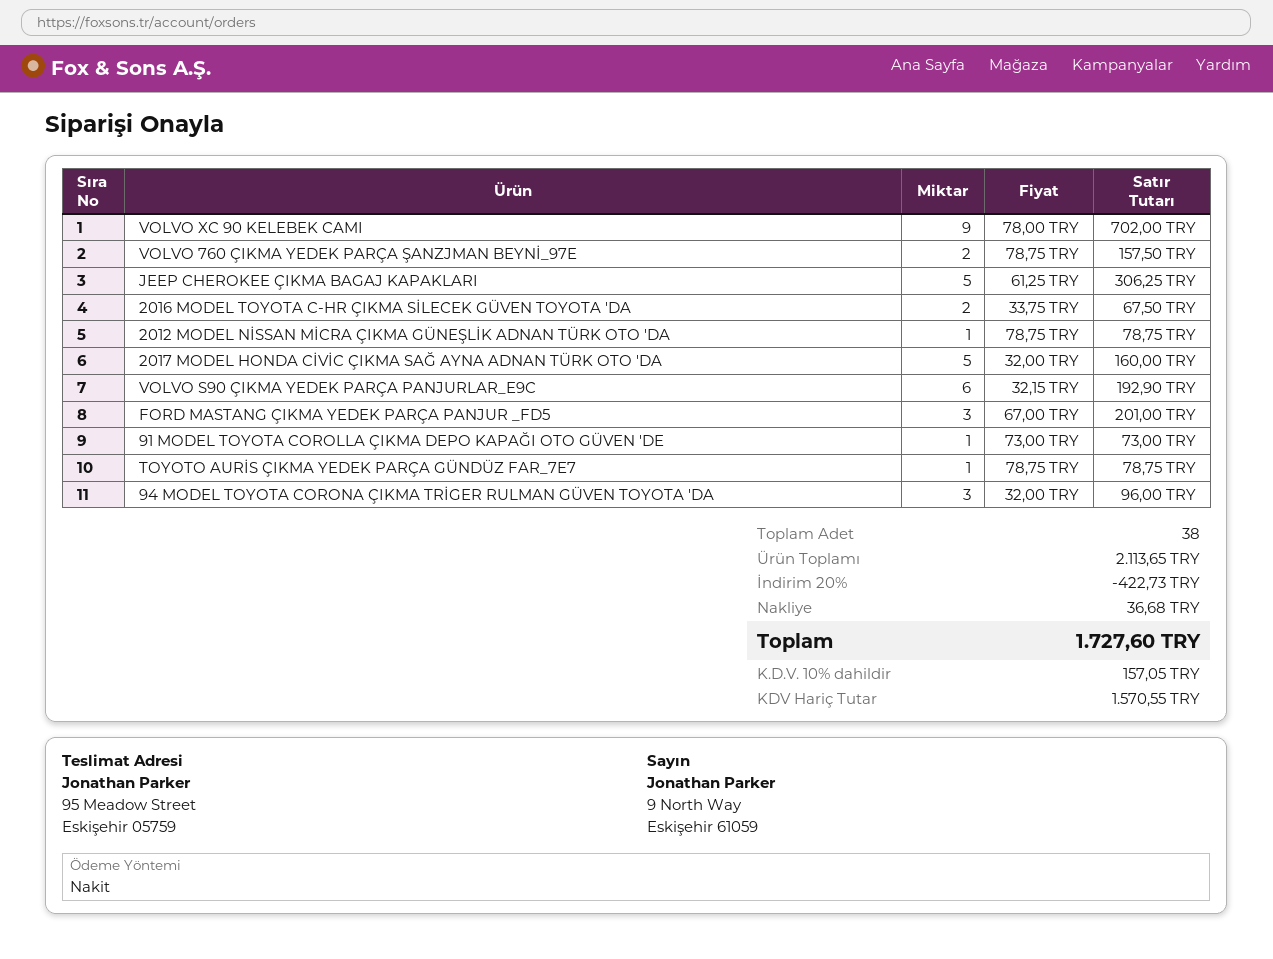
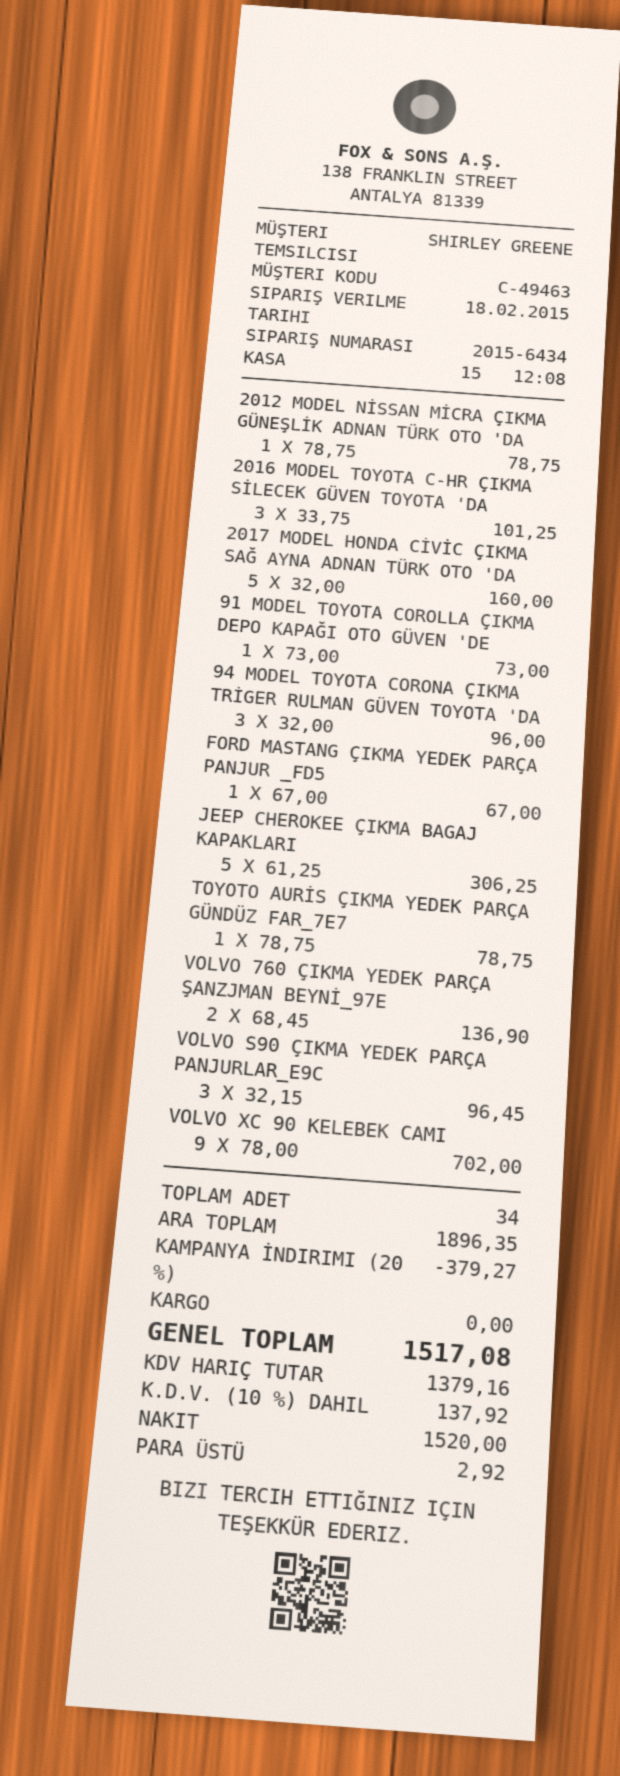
VOLVO 760 ÇIKMA YEDEK PARÇA ŞANZJMAN BEYNİ_97E: 2 x 78.75 = 157.50 -> 2 x 68.45 = 136.90
2016 MODEL TOYOTA C-HR ÇIKMA SİLECEK GÜVEN TOYOTA 'DA: 2 x 33.75 = 67.50 -> 3 x 33.75 = 101.25
VOLVO S90 ÇIKMA YEDEK PARÇA PANJURLAR_E9C: 6 x 32.15 = 192.90 -> 3 x 32.15 = 96.45
FORD MASTANG ÇIKMA YEDEK PARÇA PANJUR _FD5: 3 x 67.00 = 201.00 -> 1 x 67.00 = 67.00
total quantity: 38 -> 34
subtotal: 2113.65 -> 1896.35
discount: 20% = 422.73 -> 20% = 379.27
shipping: 36.68 -> 0.00
net: 1570.55 -> 1379.16
tax: 10% = 157.05 -> 10% = 137.92
total: 1727.60 -> 1517.08

